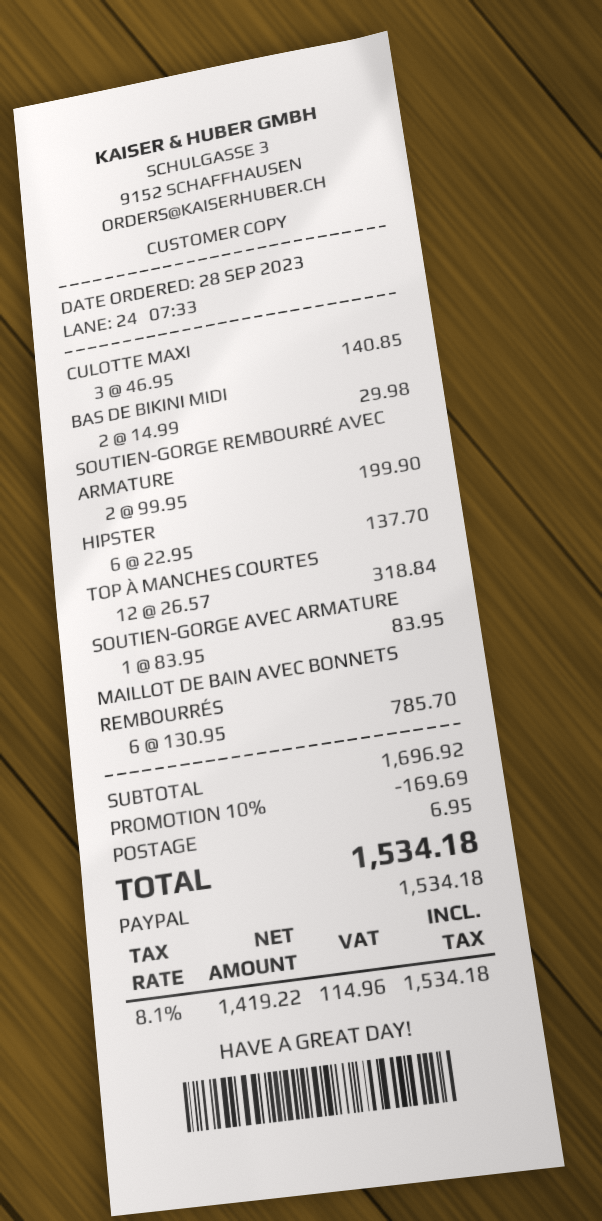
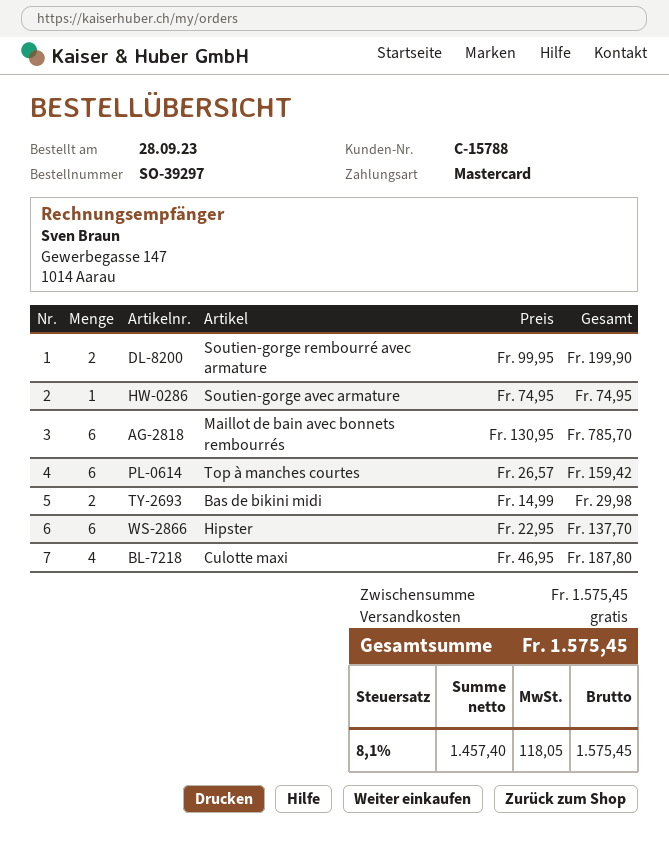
payment method: PayPal -> Mastercard
CULOTTE MAXI: 3 x 46.95 = 140.85 -> 4 x 46.95 = 187.80
TOP À MANCHES COURTES: 12 x 26.57 = 318.84 -> 6 x 26.57 = 159.42
SOUTIEN-GORGE AVEC ARMATURE: 1 x 83.95 = 83.95 -> 1 x 74.95 = 74.95
subtotal: 1696.92 -> 1575.45
discount: 10% = 169.69 -> none
shipping: 6.95 -> 0.00
net: 1419.22 -> 1457.40
tax: 8.1% = 114.96 -> 8.1% = 118.05
total: 1534.18 -> 1575.45

